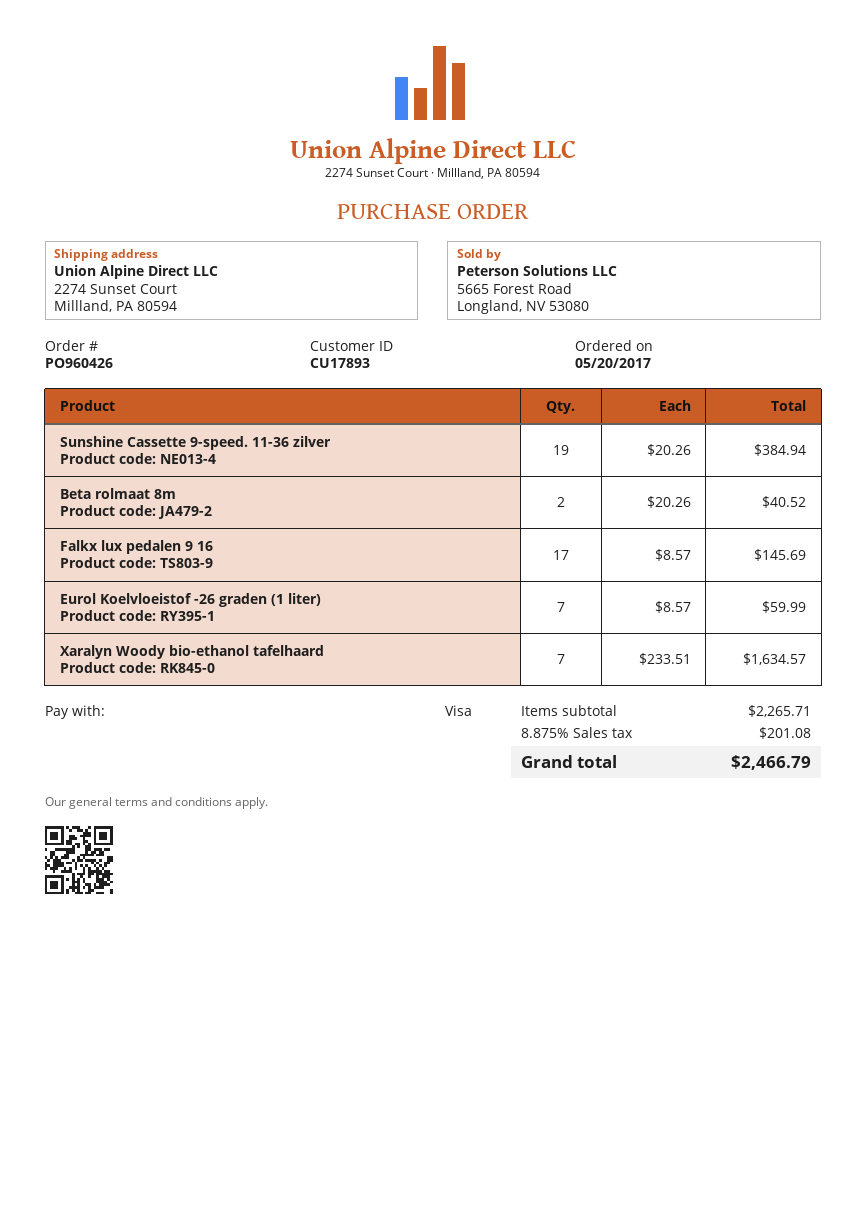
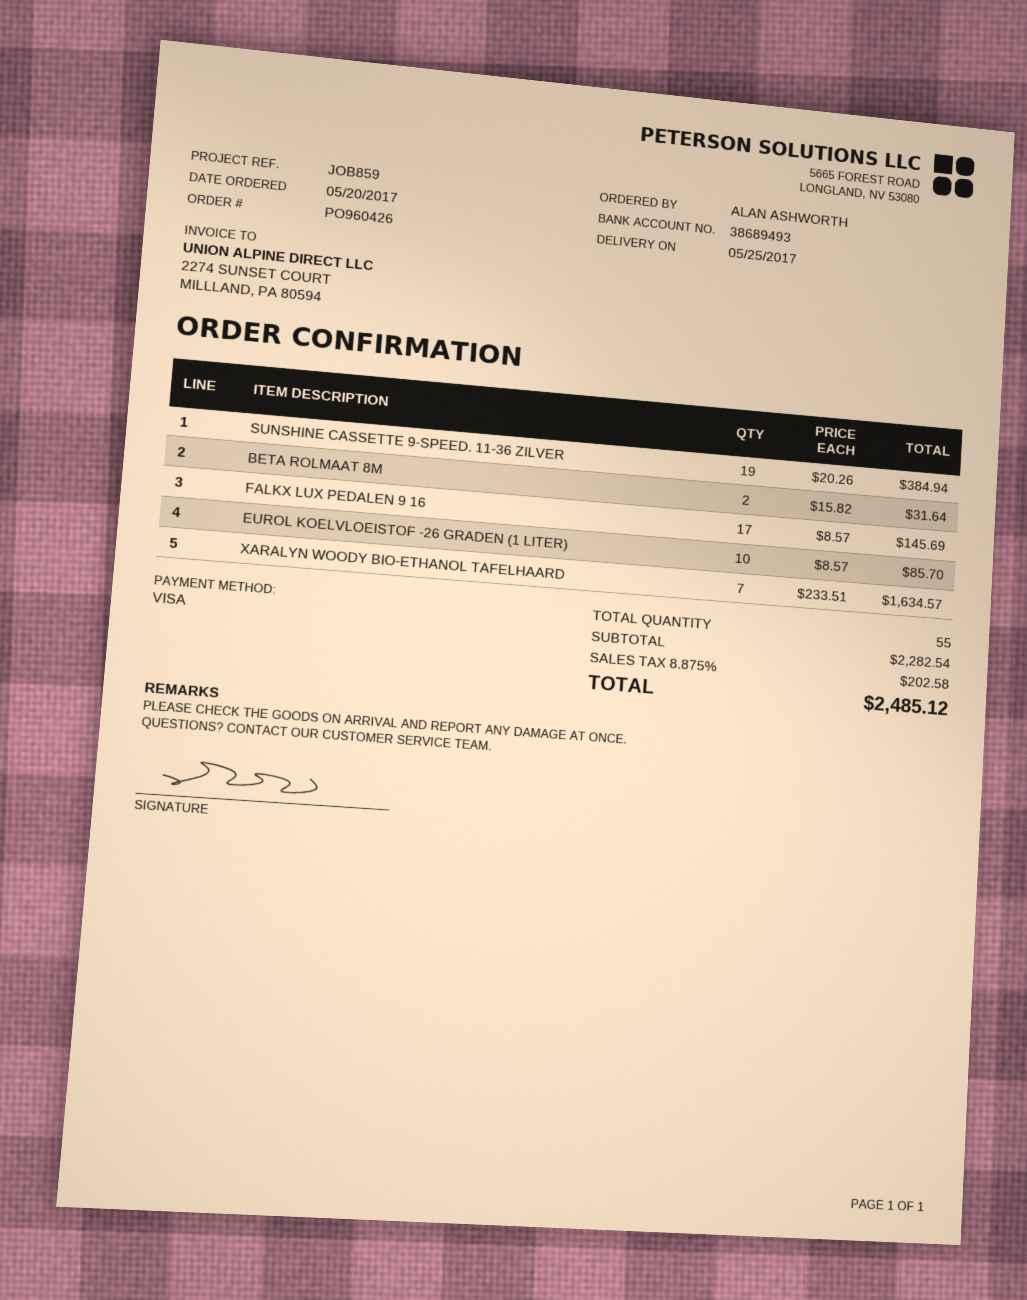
Beta rolmaat 8m: 2 x 20.26 = 40.52 -> 2 x 15.82 = 31.64
Eurol Koelvloeistof -26 graden (1 liter): 7 x 8.57 = 59.99 -> 10 x 8.57 = 85.70
subtotal: 2265.71 -> 2282.54
tax: 8.875% = 201.08 -> 8.875% = 202.58
total: 2466.79 -> 2485.12

